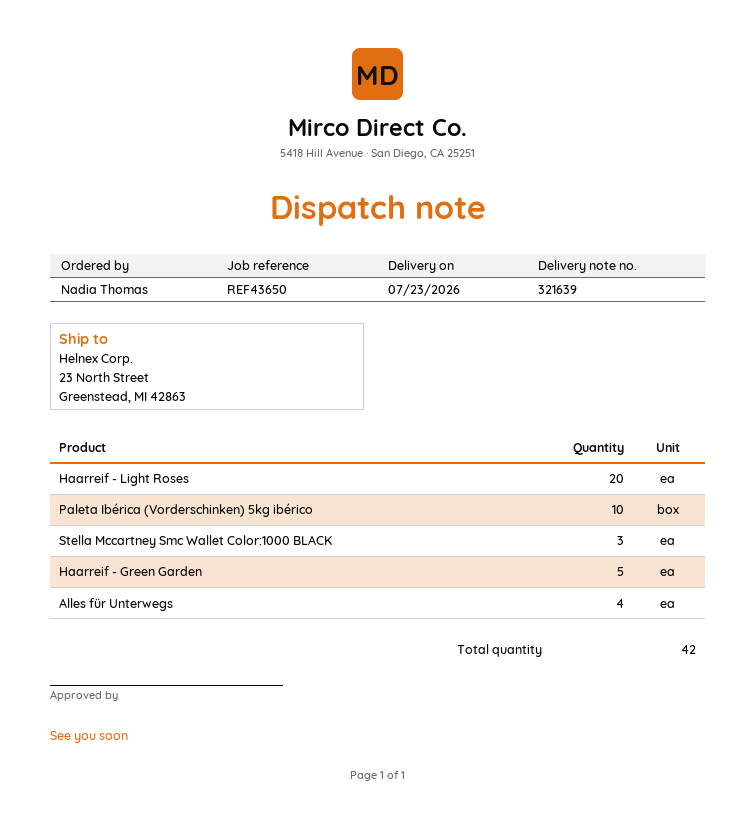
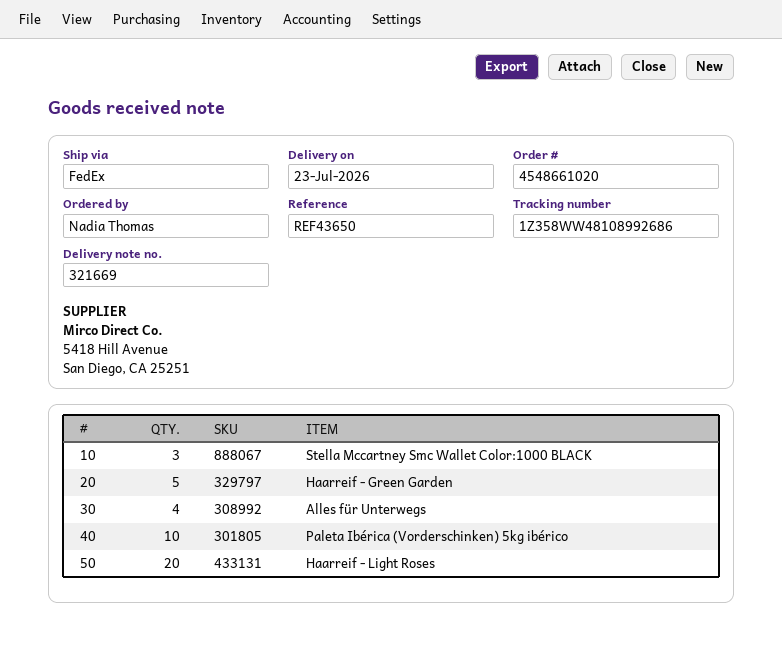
delivery note number: 321639 -> 321669

